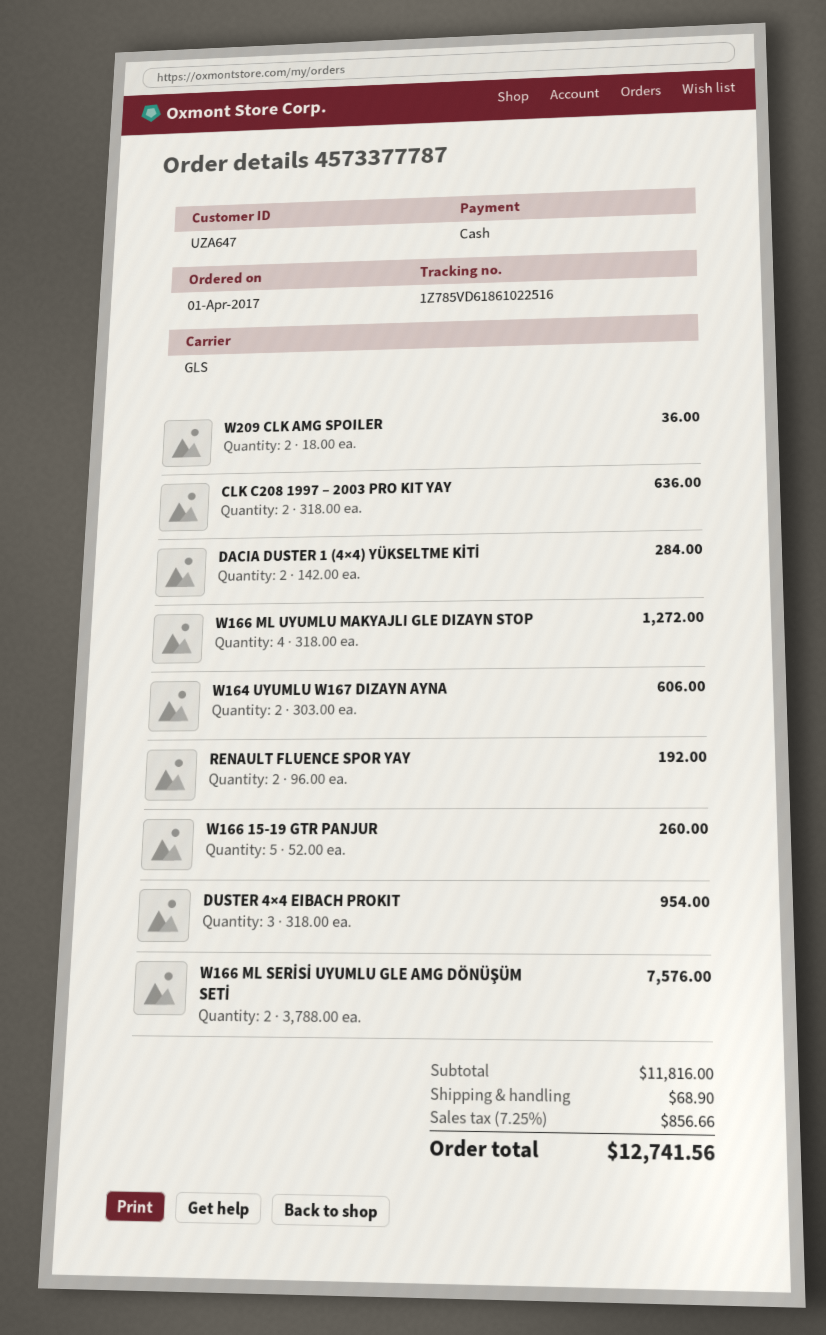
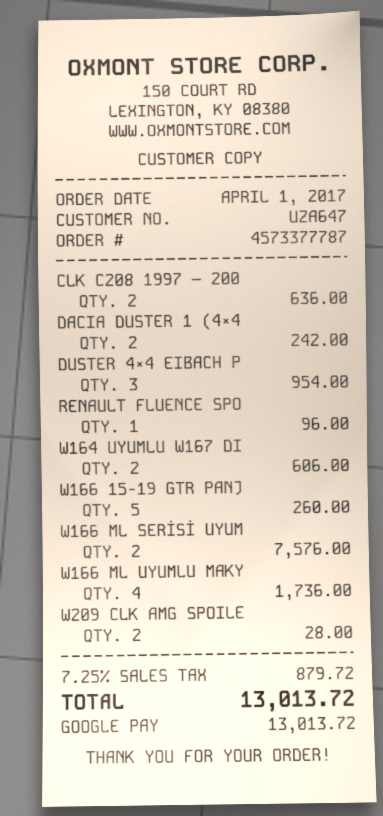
payment method: cash -> Google Pay
W209 CLK AMG SPOILER: 2 for 36.00 -> 2 for 28.00
DACIA DUSTER 1 (4×4) YÜKSELTME KİTİ: 2 for 284.00 -> 2 for 242.00
W166 ML UYUMLU MAKYAJLI GLE DIZAYN STOP: 4 for 1272.00 -> 4 for 1736.00
RENAULT FLUENCE SPOR YAY: 2 for 192.00 -> 1 for 96.00
shipping: 68.90 -> none
tax: 7.25% = 856.66 -> 7.25% = 879.72
total: 12741.56 -> 13013.72

